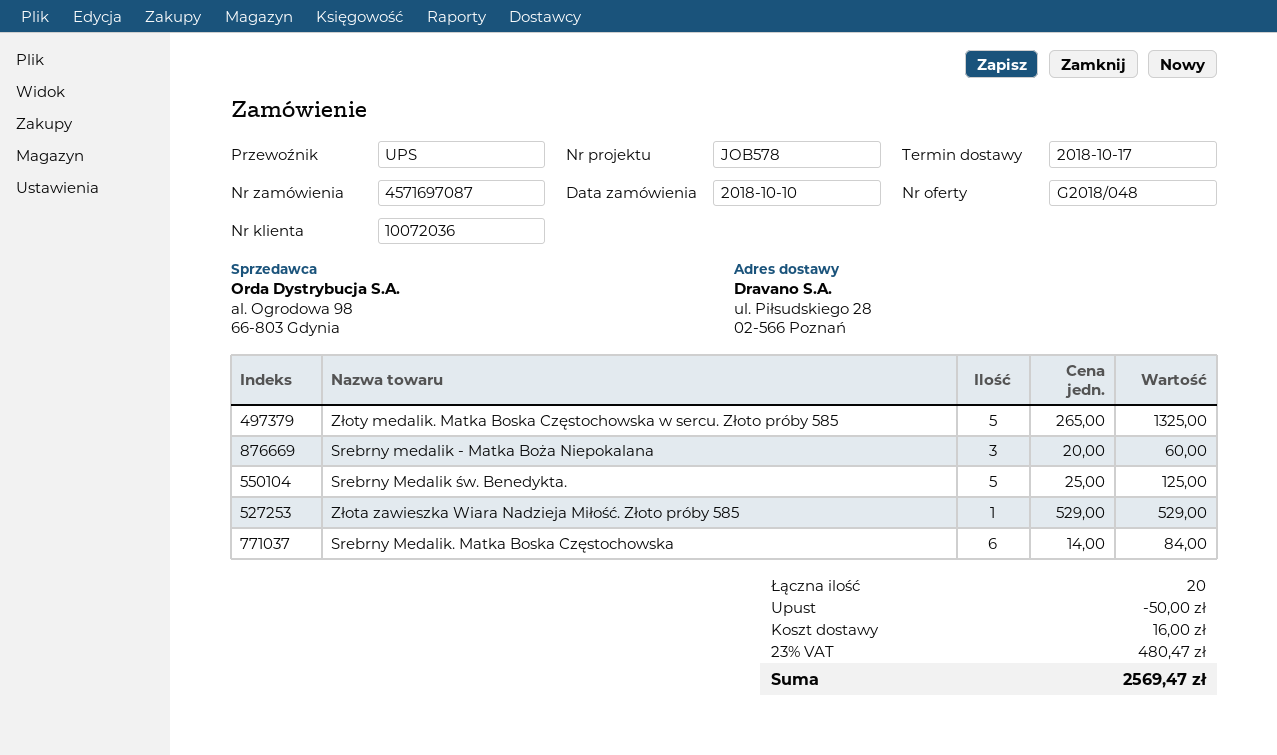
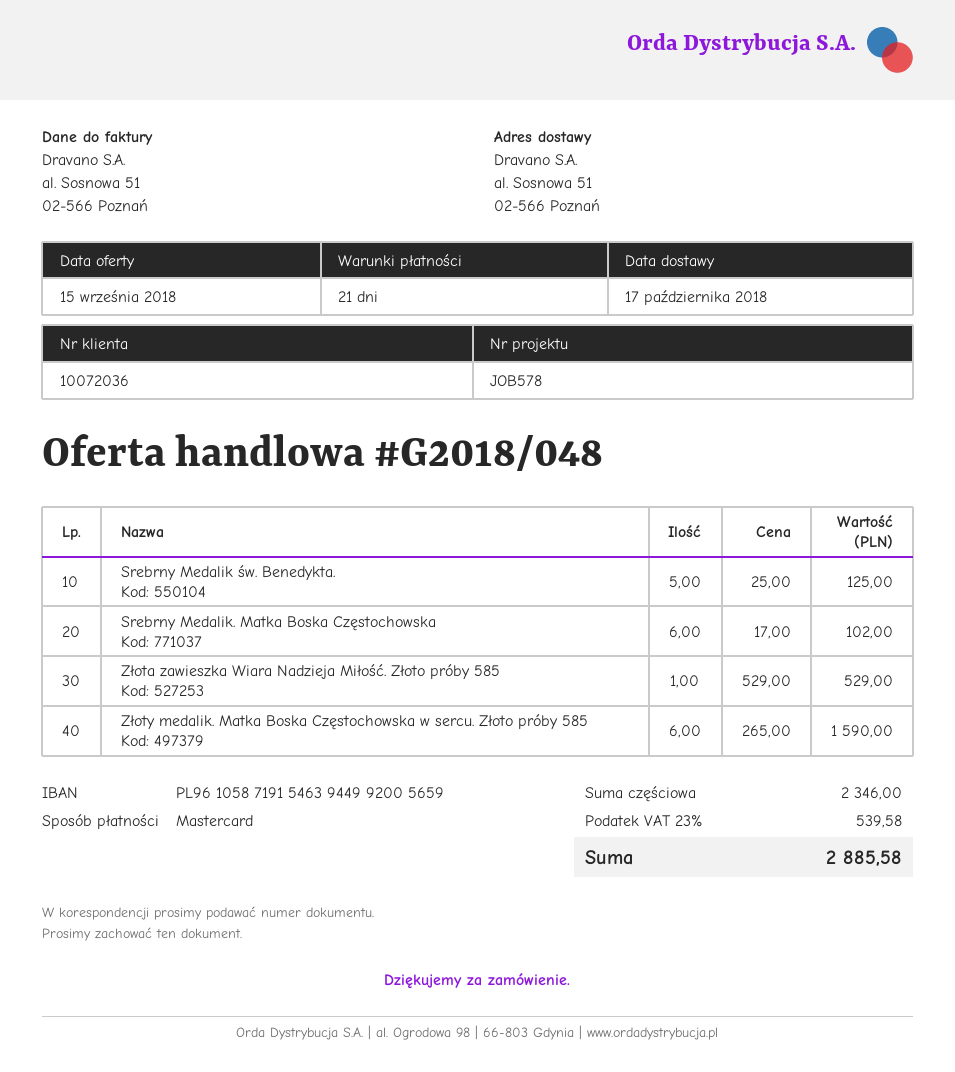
ship to: ul. Piłsudskiego 28, 02-566 Poznań -> al. Sosnowa 51, 02-566 Poznań
Złoty medalik. Matka Boska Częstochowska w sercu. Złoto próby 585: 5 x 265.00 = 1325.00 -> 6 x 265.00 = 1590.00
Srebrny medalik - Matka Boża Niepokalana: 3 x 20.00 = 60.00 -> none
Srebrny Medalik. Matka Boska Częstochowska: 6 x 14.00 = 84.00 -> 6 x 17.00 = 102.00
discount: 50.00 -> none
shipping: 16.00 -> none
tax: 23% = 480.47 -> 23% = 539.58
total: 2569.47 -> 2885.58

